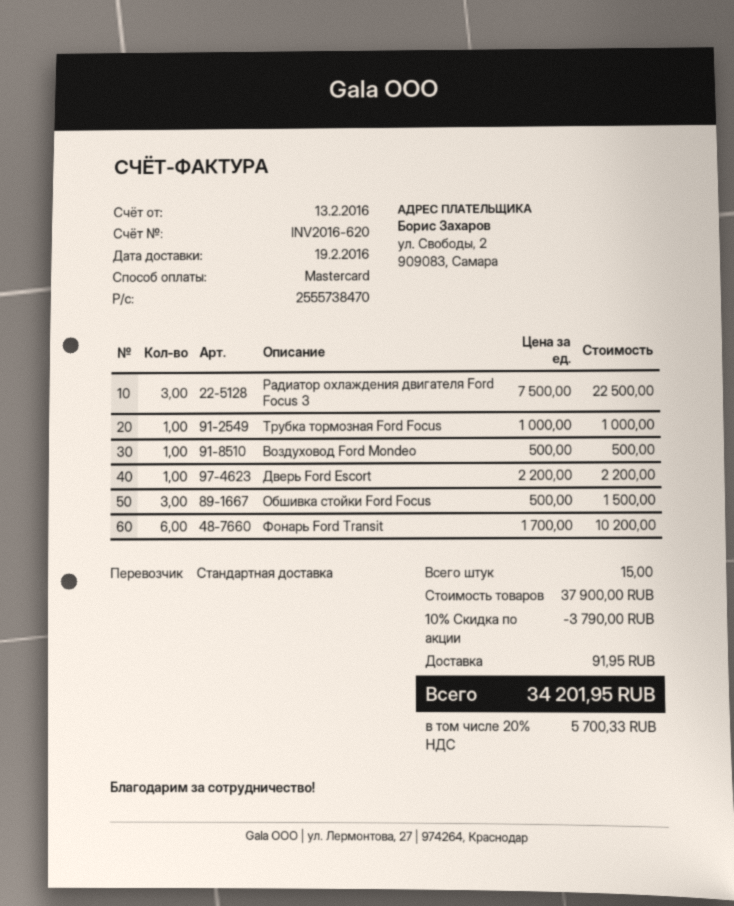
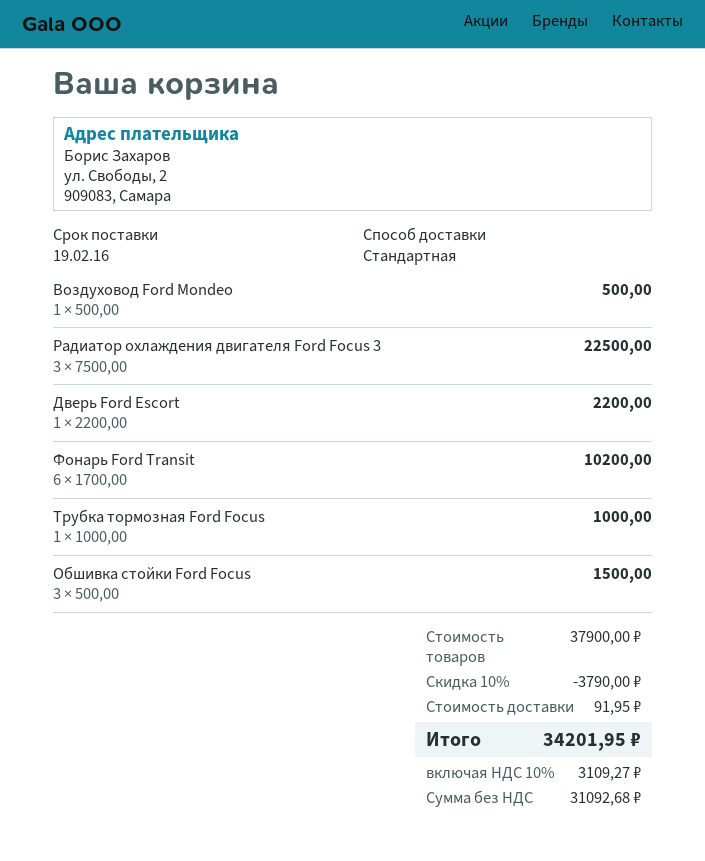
tax: 20% = 5700.33 -> 10% = 3109.27

